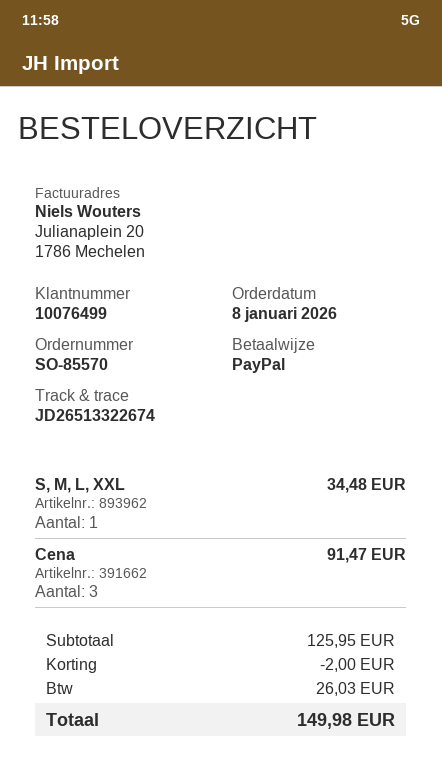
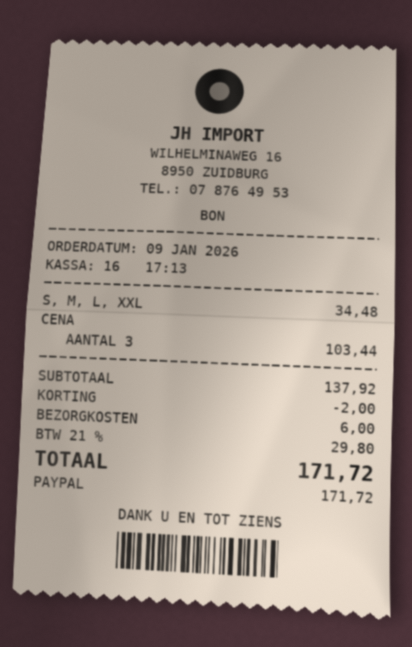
order date: 2026-01-08 -> 2026-01-09
Cena: 3 for 91.47 -> 3 for 103.44
subtotal: 125.95 -> 137.92
shipping: none -> 6.00
tax: 26.03 -> 29.80
total: 149.98 -> 171.72

